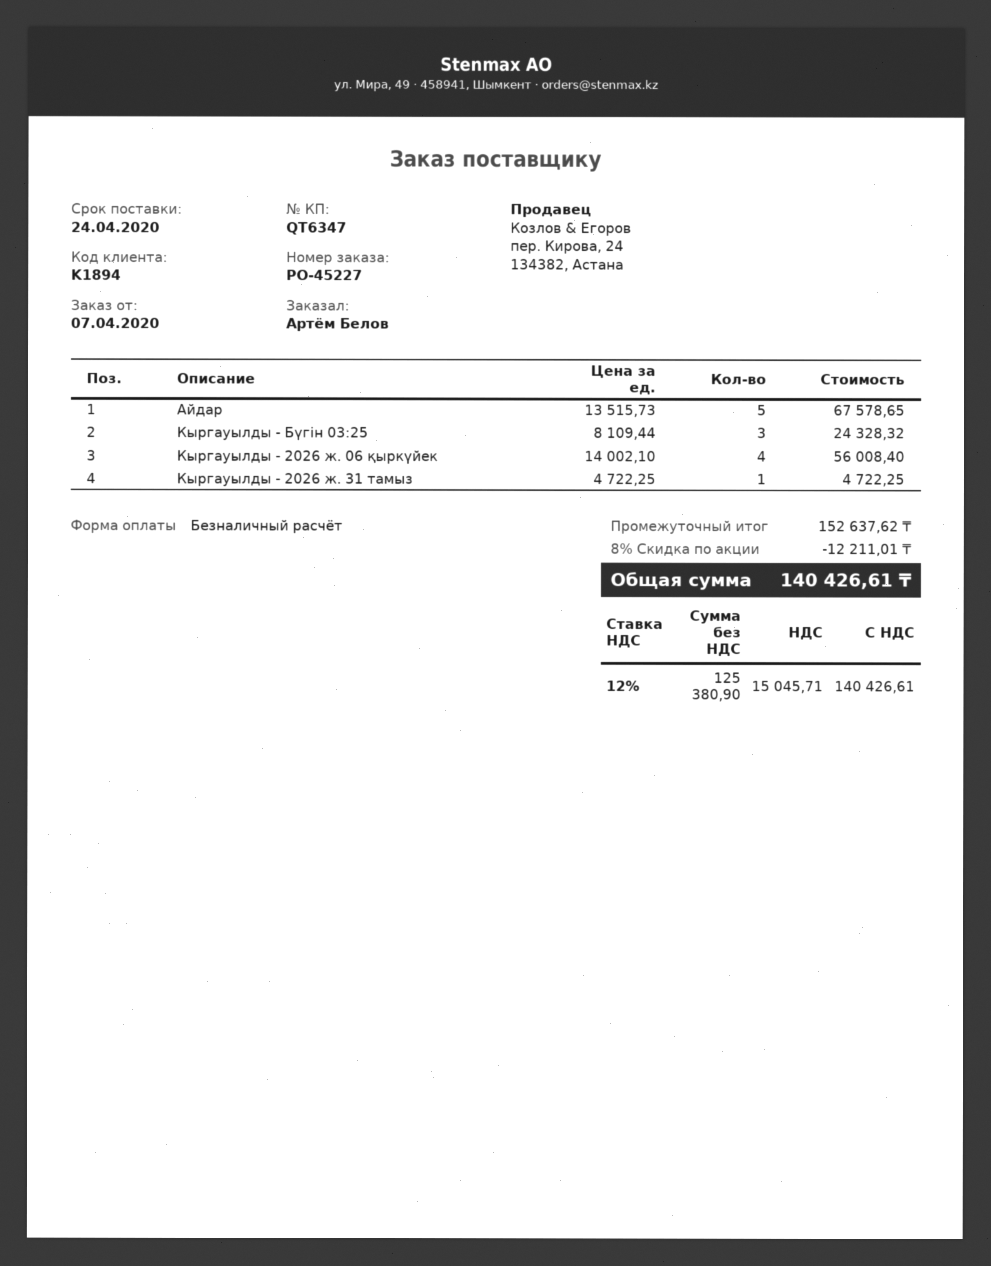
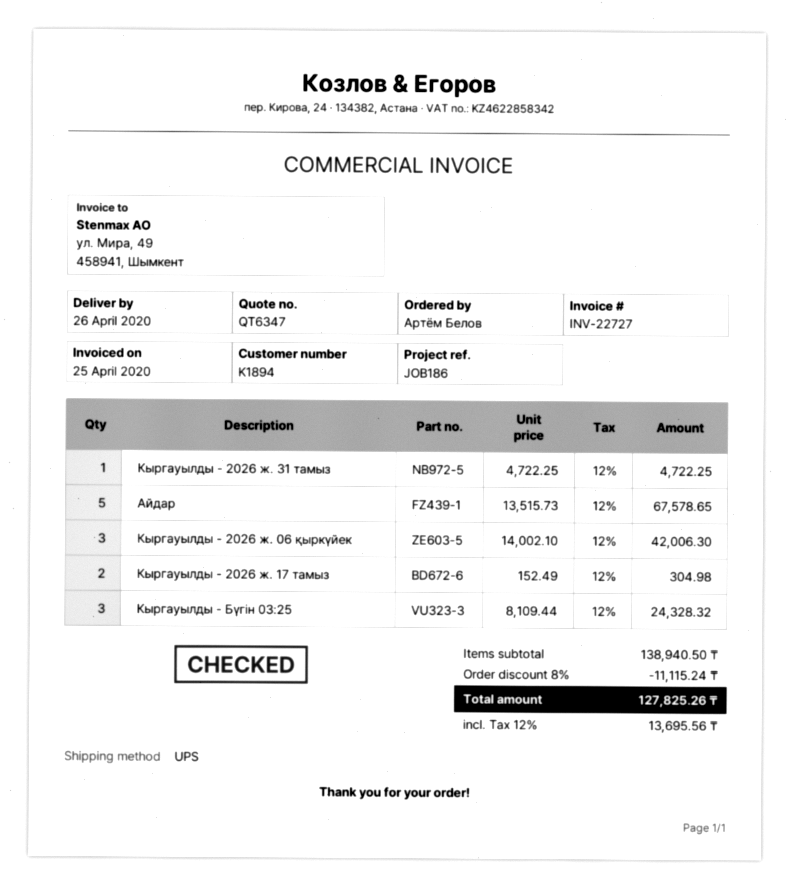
delivery date: 2020-04-24 -> 2020-04-26
Кыргауылды - 2026 ж. 06 қыркүйек: 4 x 14002.10 = 56008.40 -> 3 x 14002.10 = 42006.30
Кыргауылды - 2026 ж. 17 тамыз: none -> 2 x 152.49 = 304.98
subtotal: 152637.62 -> 138940.50
discount: 8% = 12211.01 -> 8% = 11115.24
tax: 12% = 15045.71 -> 12% = 13695.56
total: 140426.61 -> 127825.26

